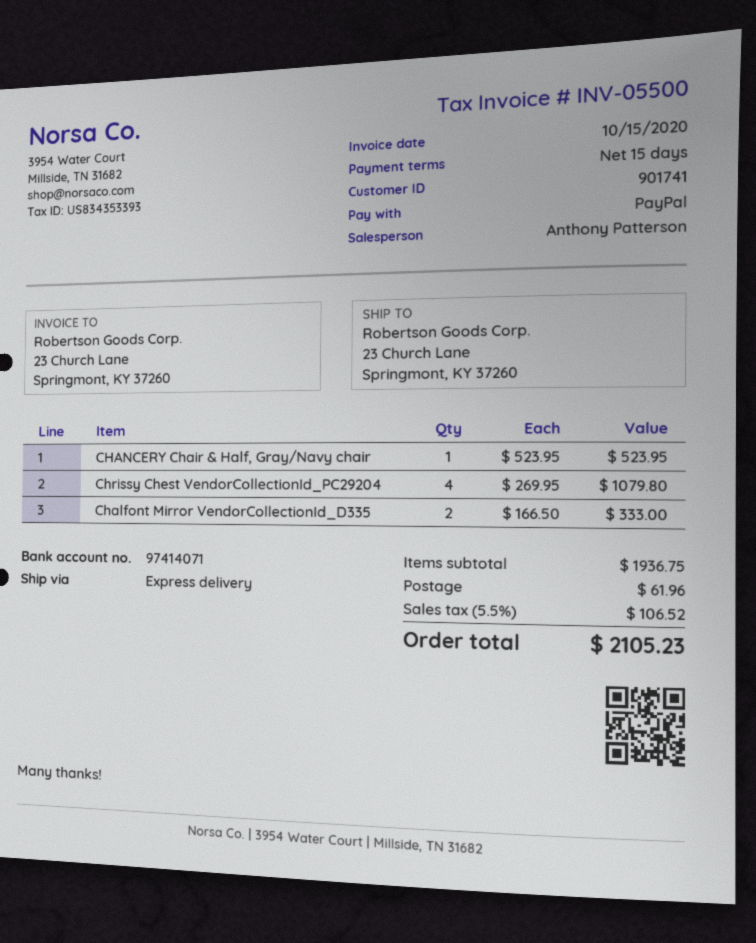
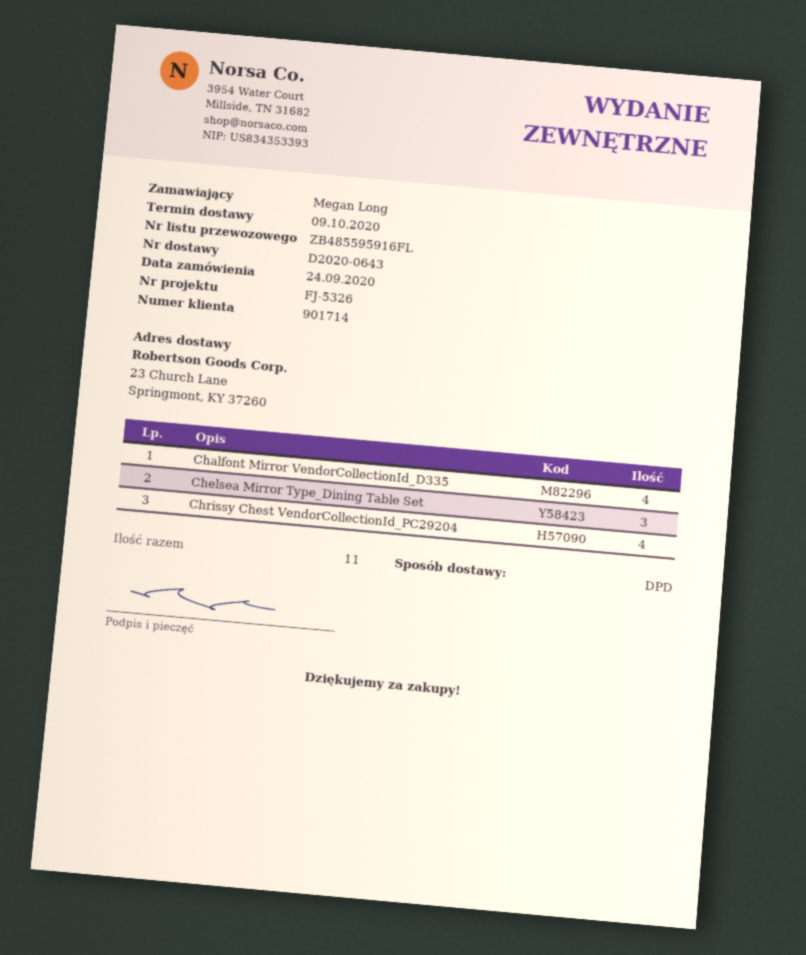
customer number: 901741 -> 901714
shipping method: express -> DPD
CHANCERY Chair & Half, Gray/Navy chair: 1 -> none
Chalfont Mirror VendorCollectionId_D335: 2 -> 4
Chelsea Mirror Type_Dining Table Set: none -> 3

